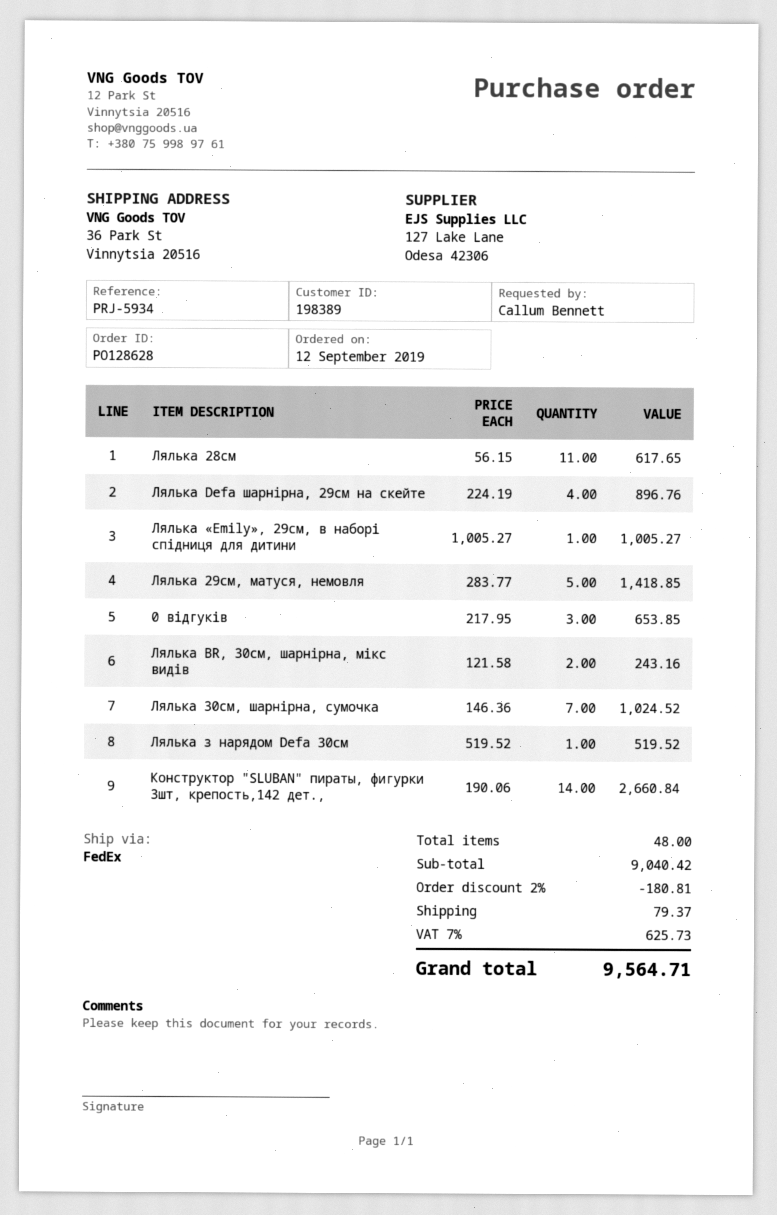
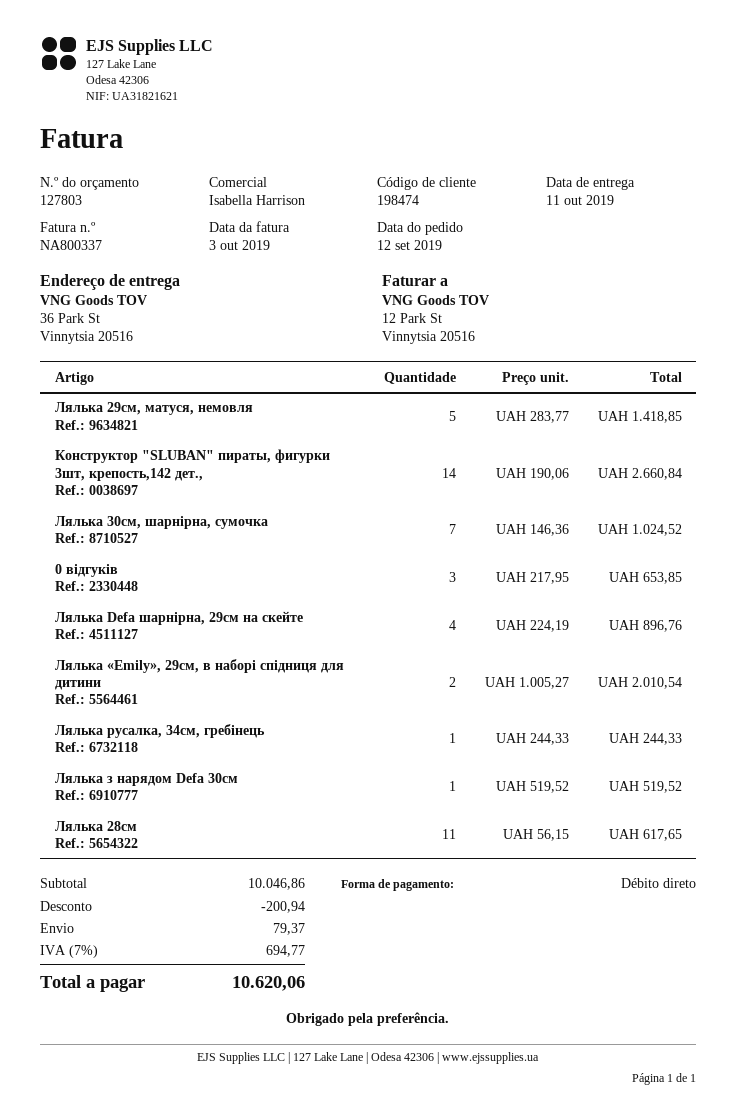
customer number: 198389 -> 198474
Лялька «Emily», 29см, в наборі спідниця для дитини: 1 x 1005.27 = 1005.27 -> 2 x 1005.27 = 2010.54
Лялька BR, 30см, шарнірна, мікс видів: 2 x 121.58 = 243.16 -> none
Лялька русалка, 34см, гребінець: none -> 1 x 244.33 = 244.33
subtotal: 9040.42 -> 10046.86
discount: 180.81 -> 200.94
tax: 7% = 625.73 -> 7% = 694.77
total: 9564.71 -> 10620.06

